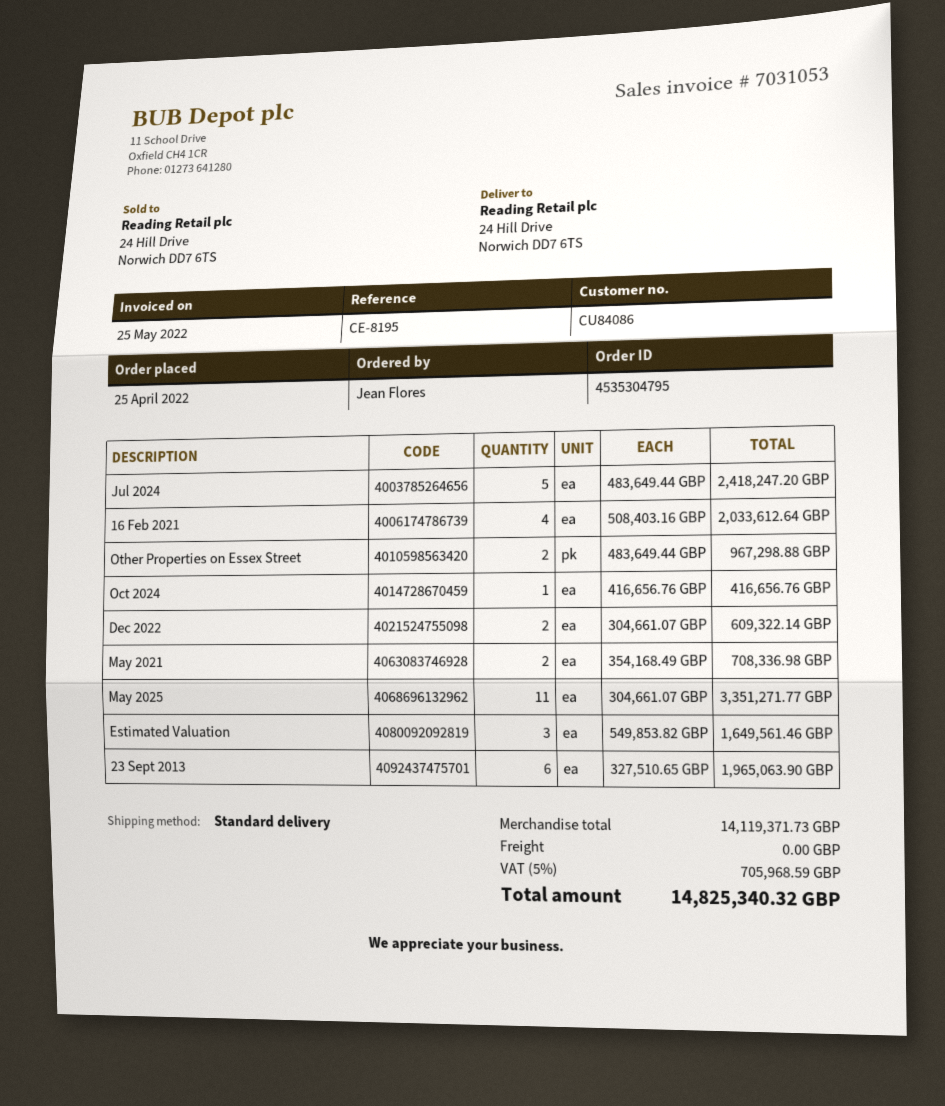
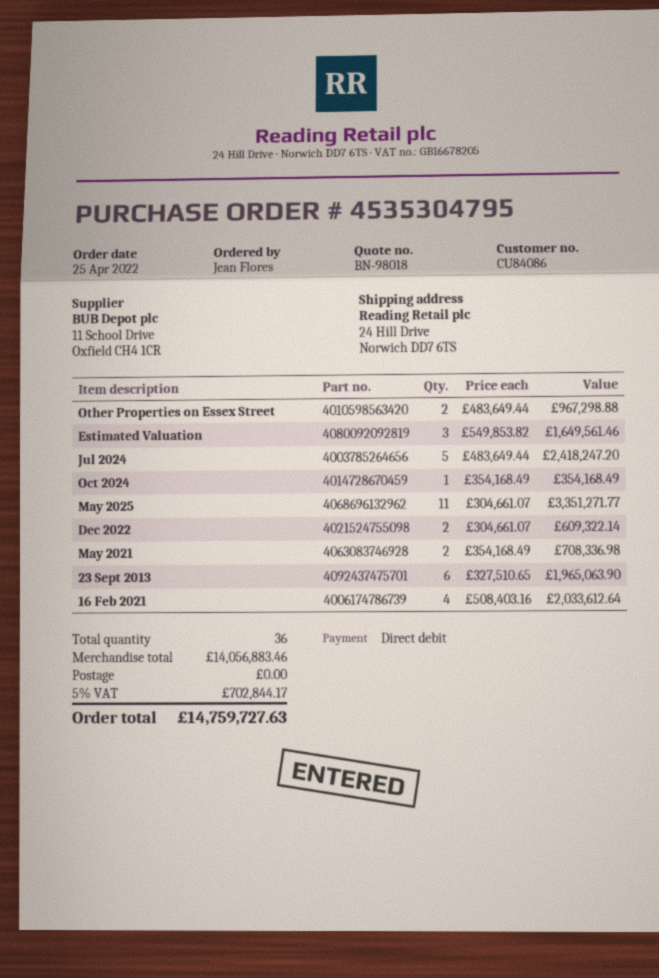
Oct 2024: 1 x 416656.76 = 416656.76 -> 1 x 354168.49 = 354168.49
subtotal: 14119371.73 -> 14056883.46
tax: 5% = 705968.59 -> 5% = 702844.17
total: 14825340.32 -> 14759727.63

